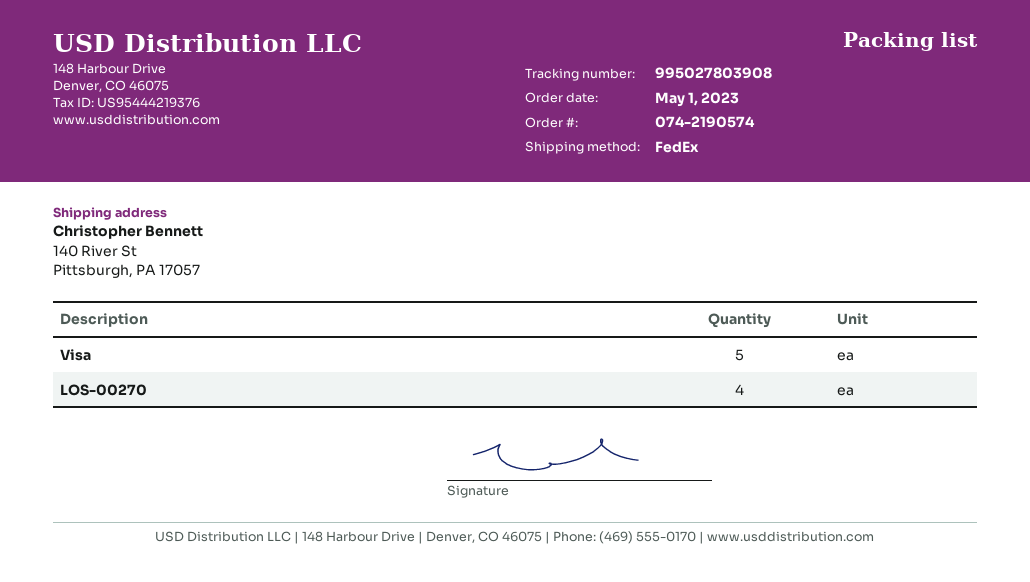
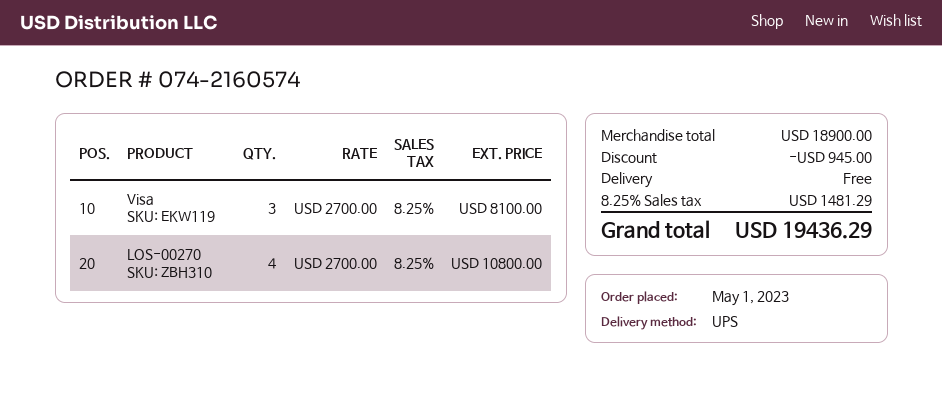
order number: 074-2190574 -> 074-2160574
shipping method: FedEx -> UPS
Visa: 5 -> 3

